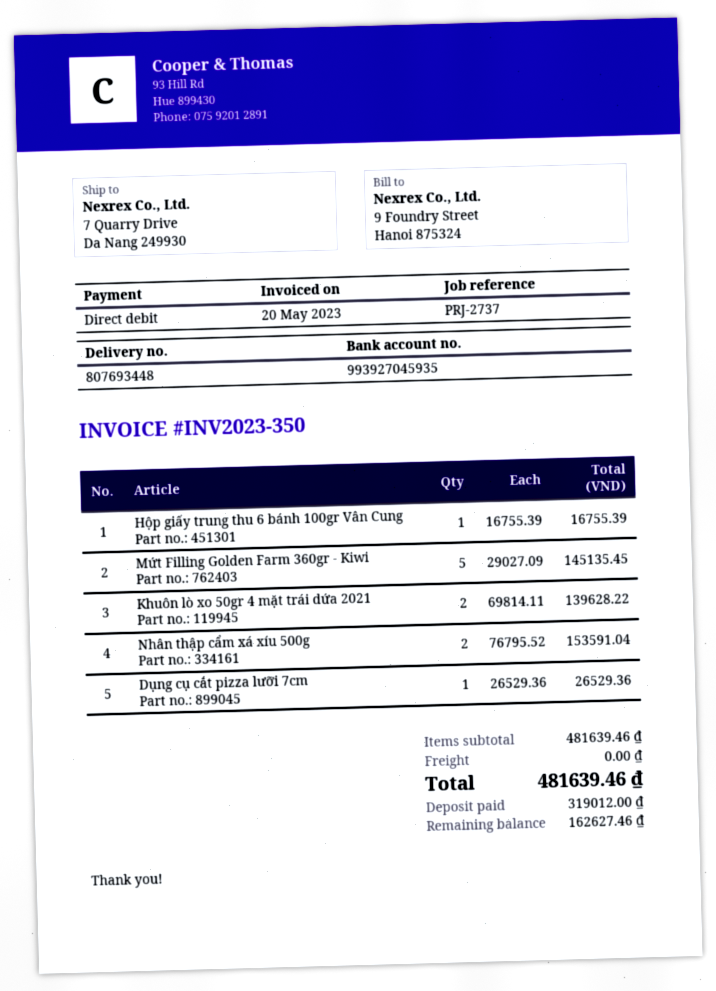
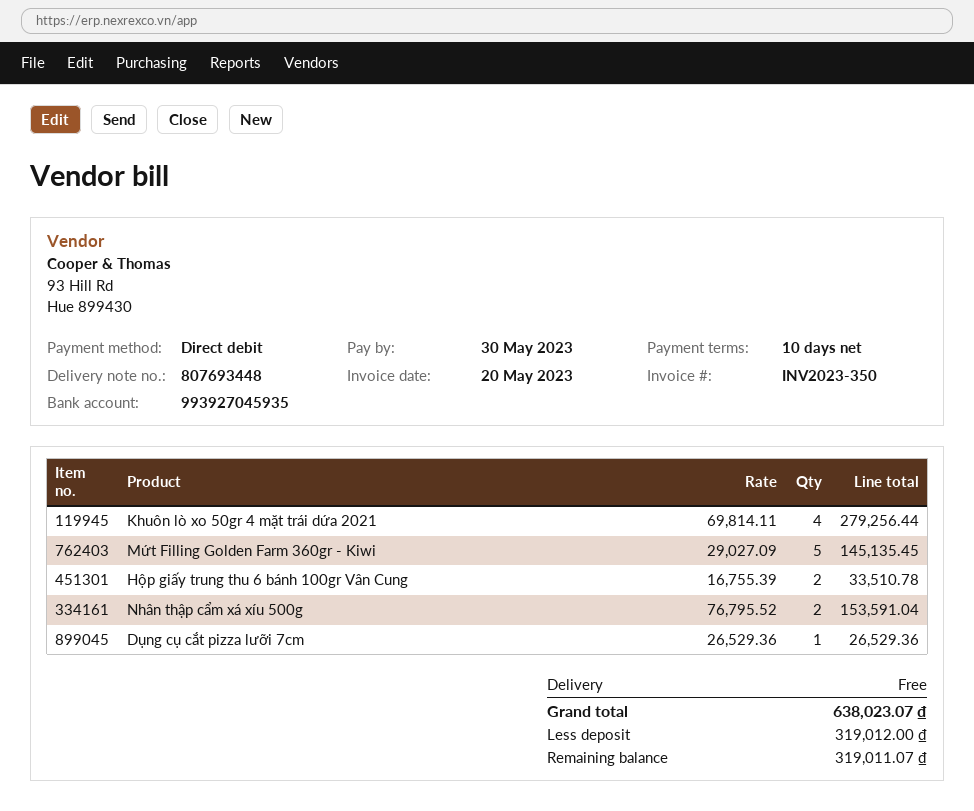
Hộp giấy trung thu 6 bánh 100gr Vân Cung: 1 x 16755.39 = 16755.39 -> 2 x 16755.39 = 33510.78
Khuôn lò xo 50gr 4 mặt trái dứa 2021: 2 x 69814.11 = 139628.22 -> 4 x 69814.11 = 279256.44
total: 481639.46 -> 638023.07
balance: 162627.46 -> 319011.07

